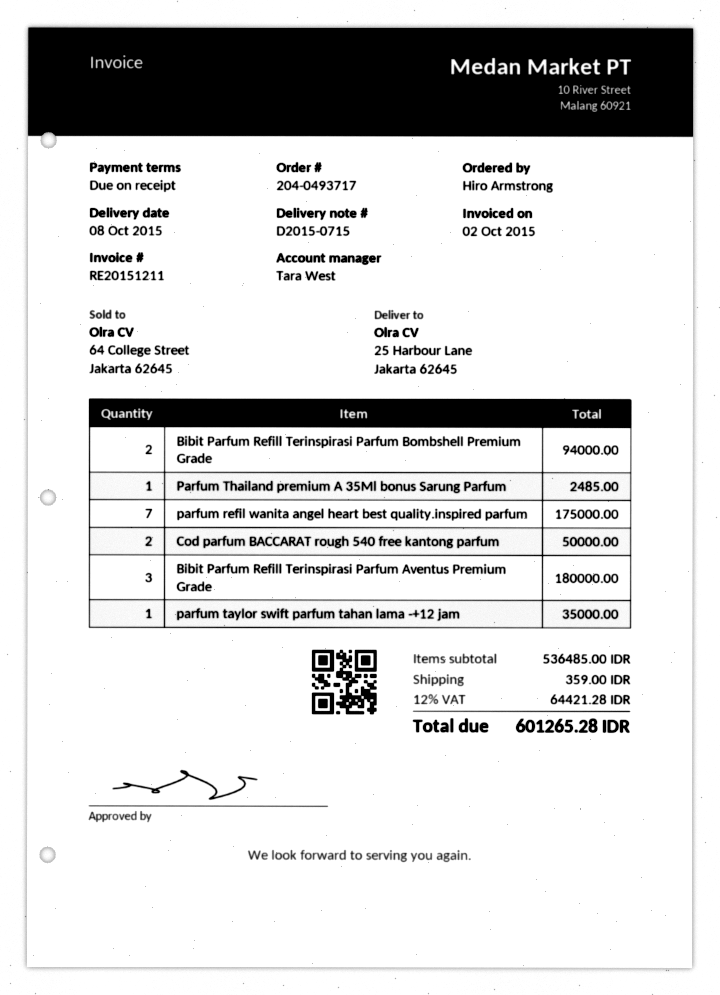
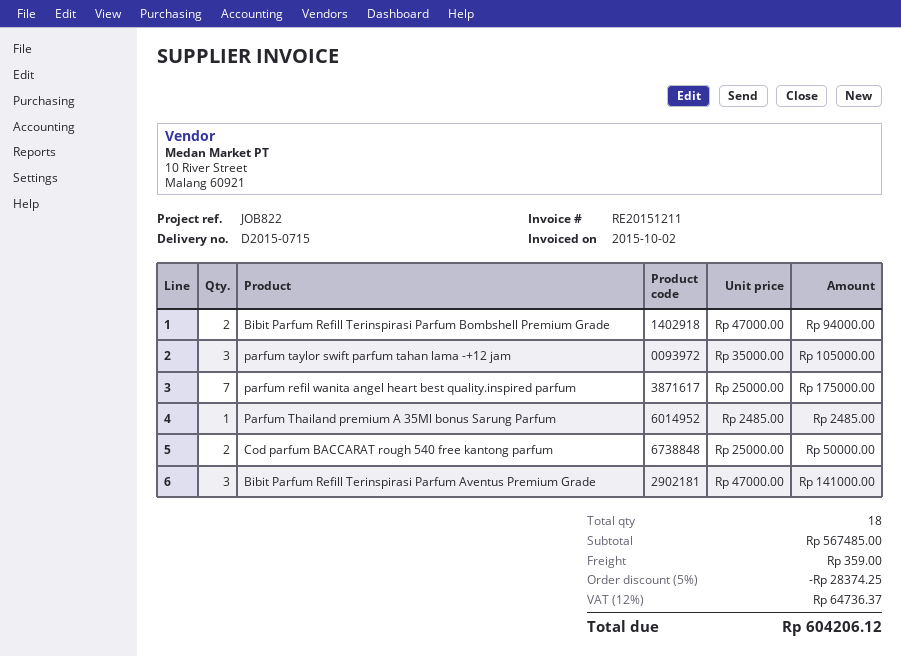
Bibit Parfum Refill Terinspirasi Parfum Aventus Premium Grade: 3 for 180000.00 -> 3 for 141000.00
parfum taylor swift parfum tahan lama -+12 jam: 1 for 35000.00 -> 3 for 105000.00
subtotal: 536485.00 -> 567485.00
discount: none -> 5% = 28374.25
tax: 12% = 64421.28 -> 12% = 64736.37
total: 601265.28 -> 604206.12

